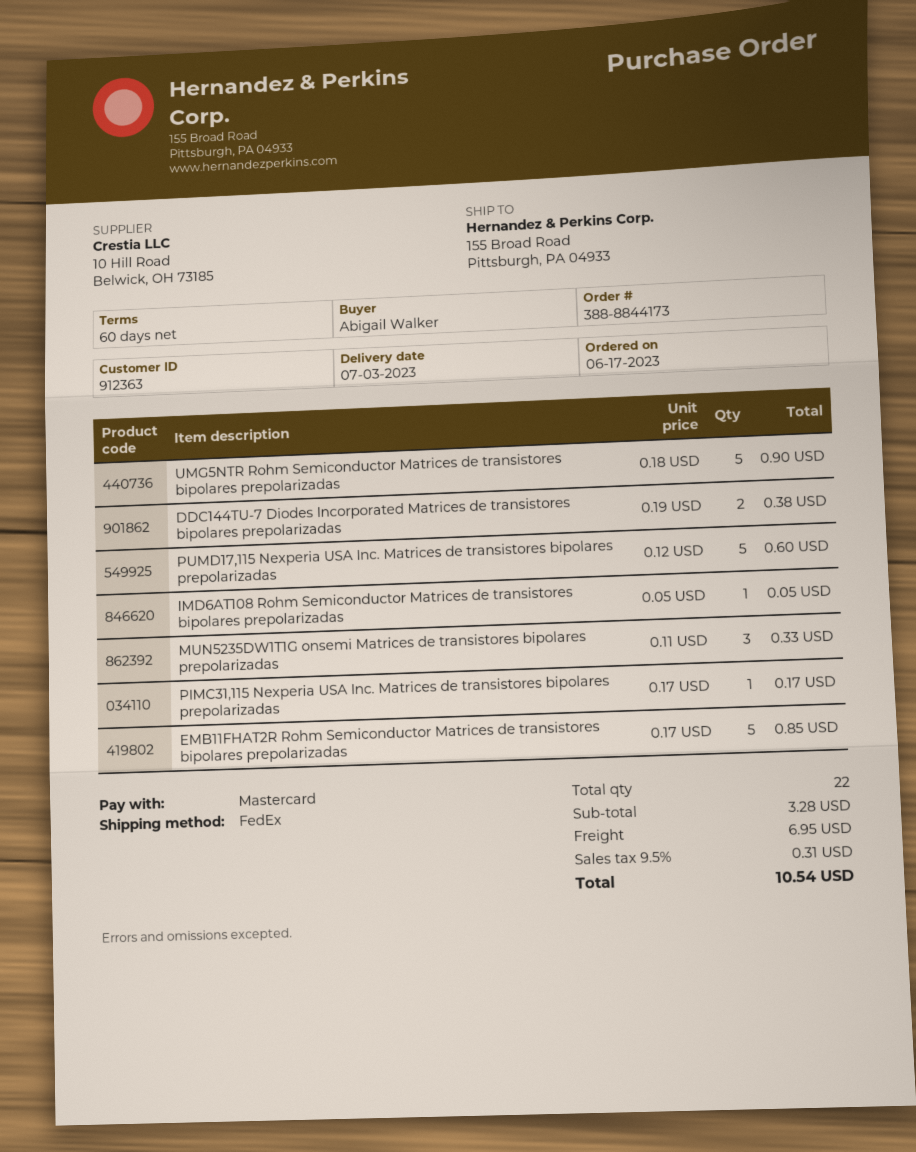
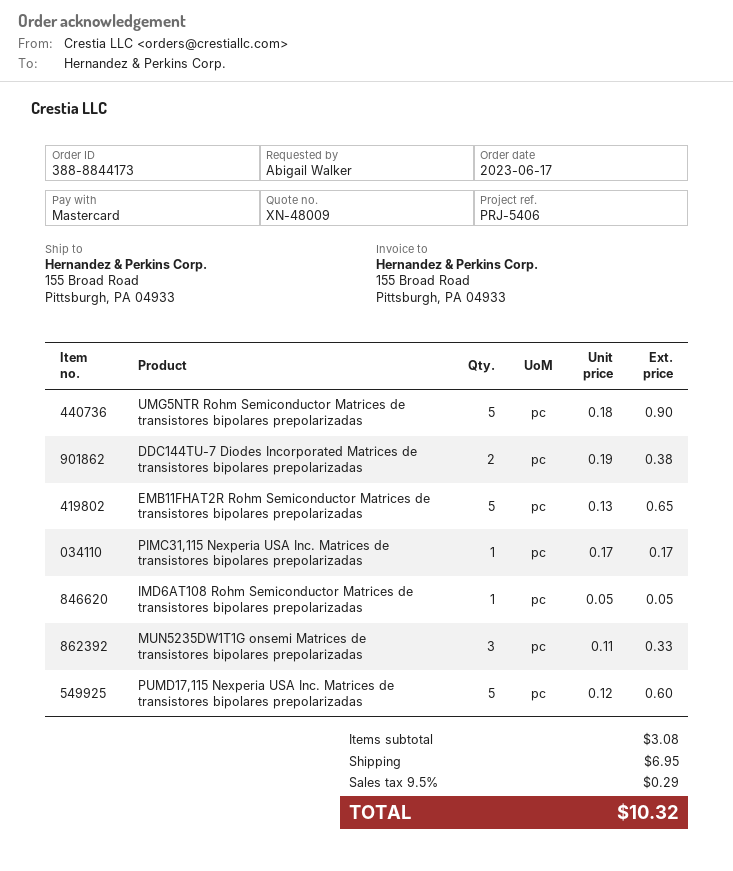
EMB11FHAT2R Rohm Semiconductor Matrices de transistores bipolares prepolarizadas: 5 x 0.17 = 0.85 -> 5 x 0.13 = 0.65
subtotal: 3.28 -> 3.08
tax: 9.5% = 0.31 -> 9.5% = 0.29
total: 10.54 -> 10.32

